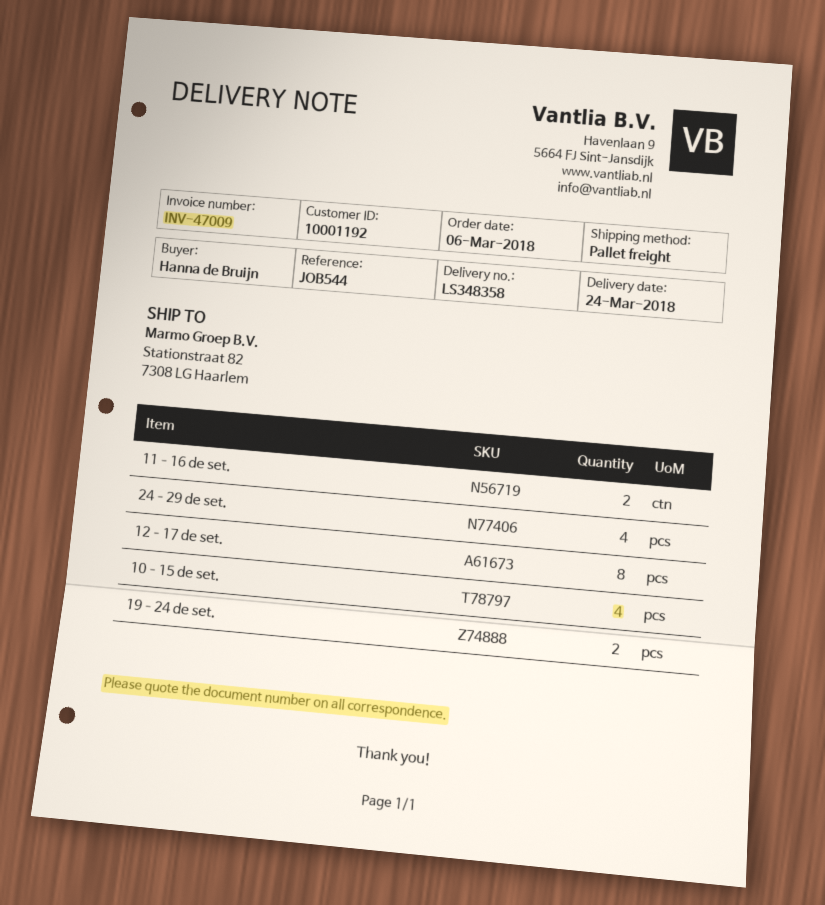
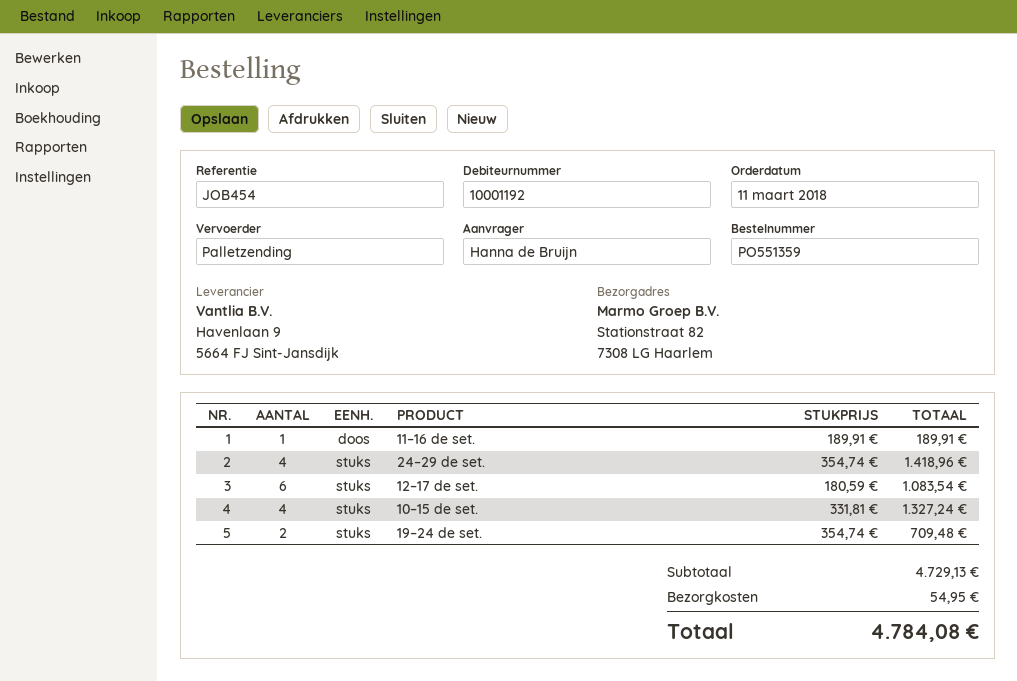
order date: 2018-03-06 -> 2018-03-11
reference: JOB544 -> JOB454
11–16 de set.: 2 -> 1
12–17 de set.: 8 -> 6

